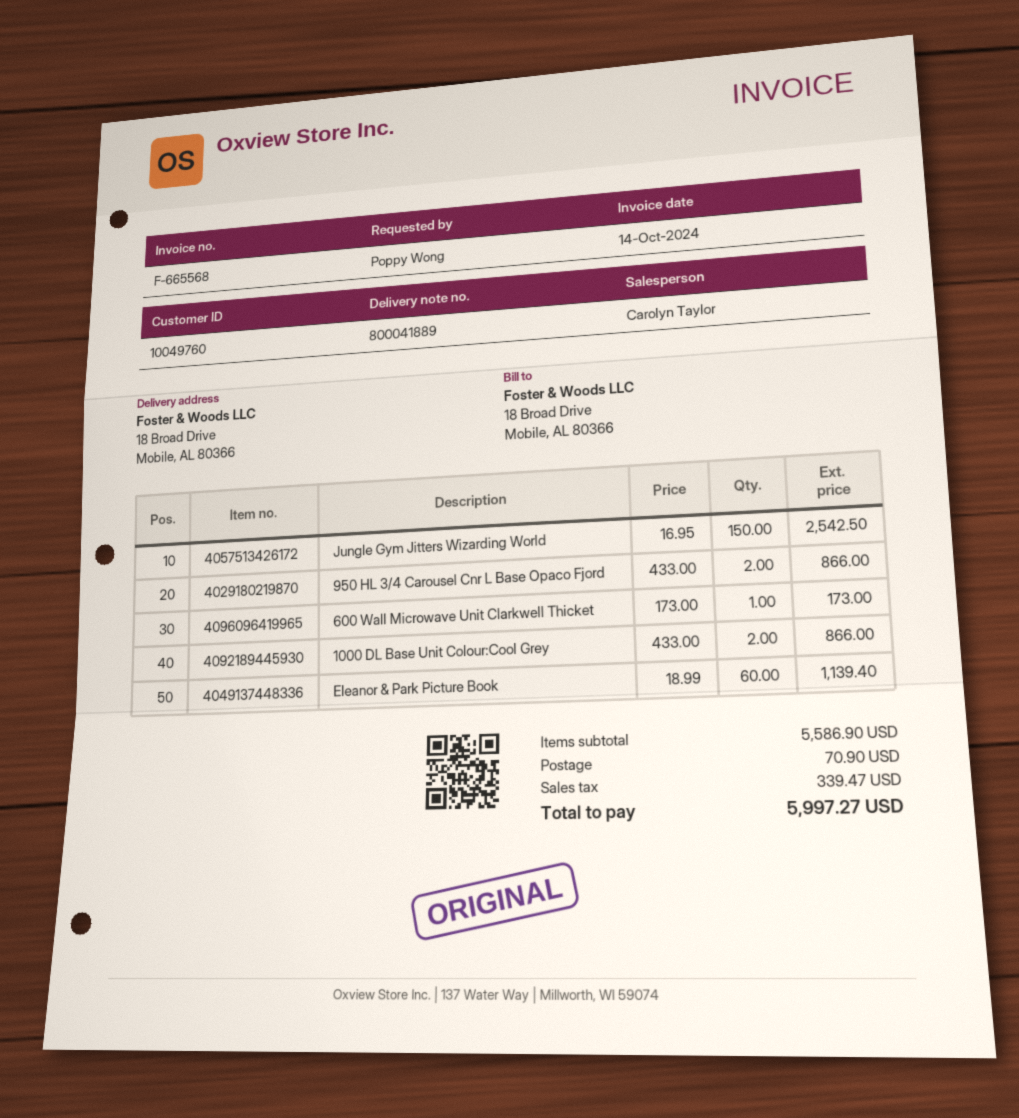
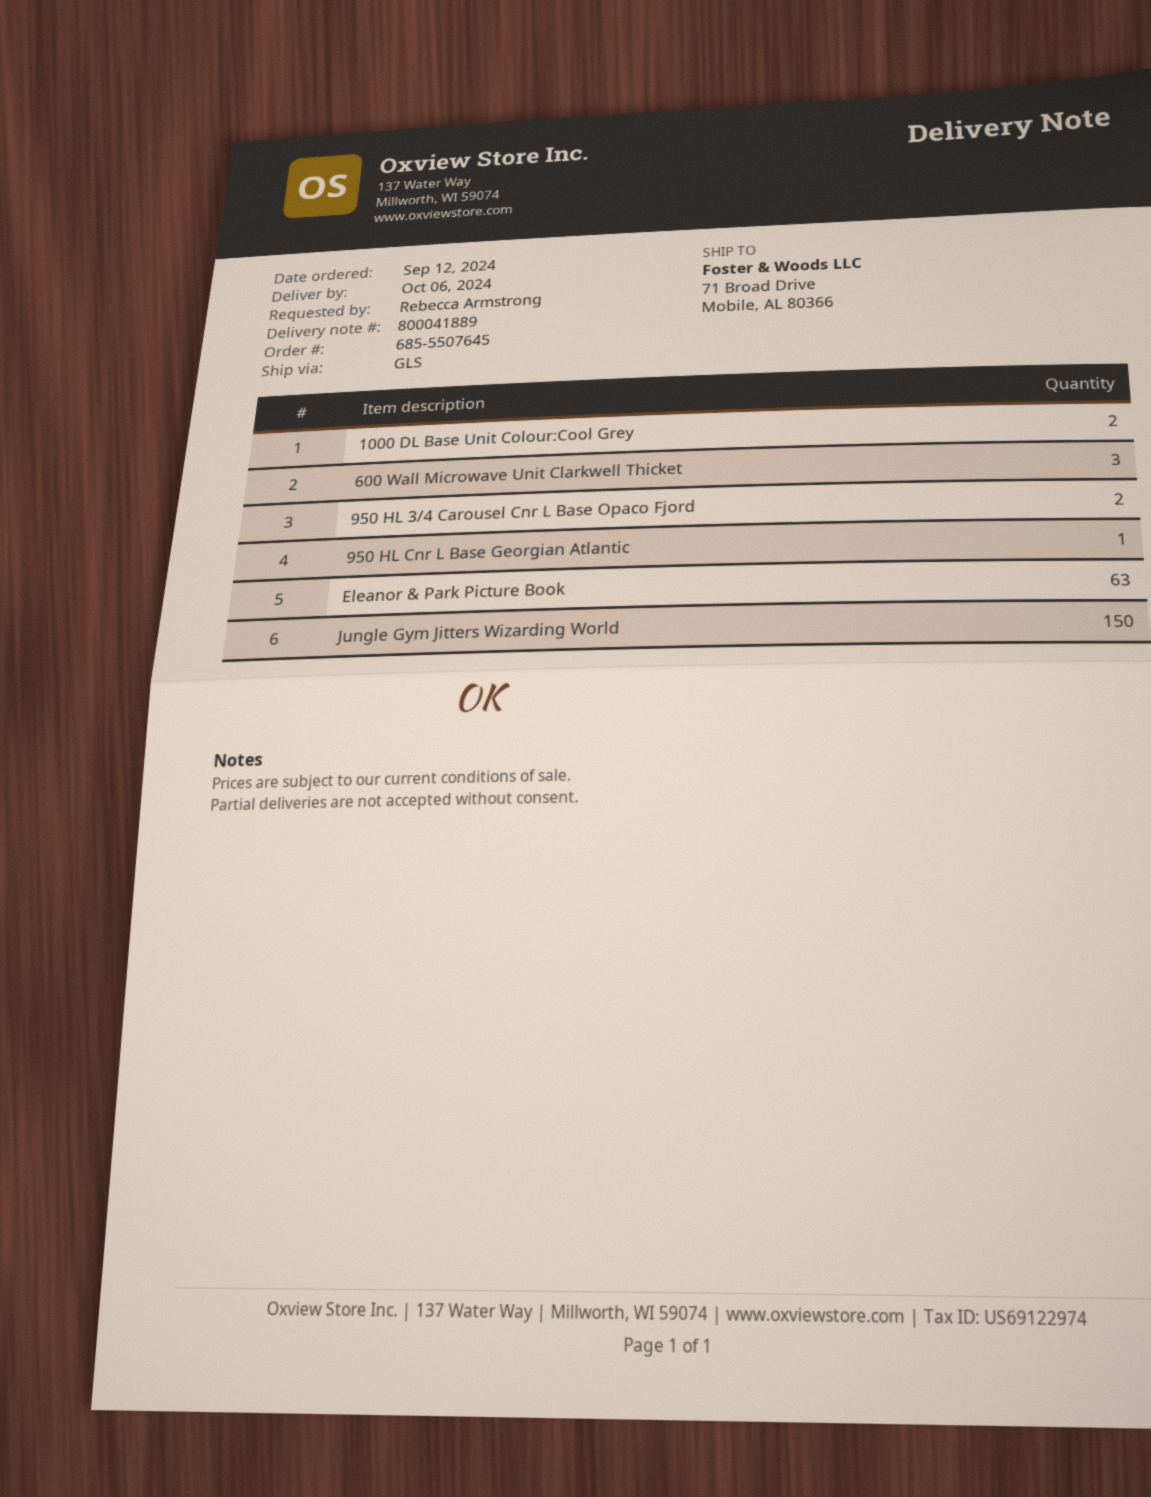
ordered by: Poppy Wong -> Rebecca Armstrong
ship to: 18 Broad Drive, Mobile, AL 80366 -> 71 Broad Drive, Mobile, AL 80366
600 Wall Microwave Unit Clarkwell Thicket: 1 -> 3
Eleanor & Park Picture Book: 60 -> 63
950 HL Cnr L Base Georgian Atlantic: none -> 1

